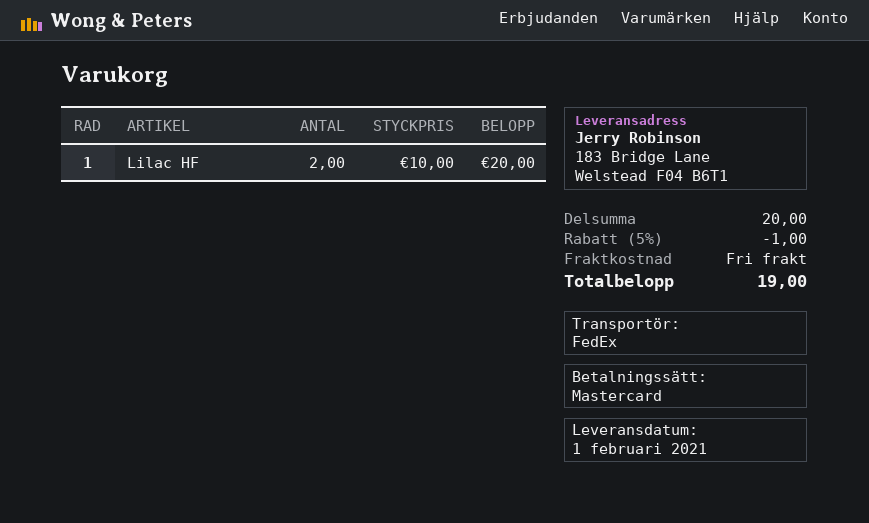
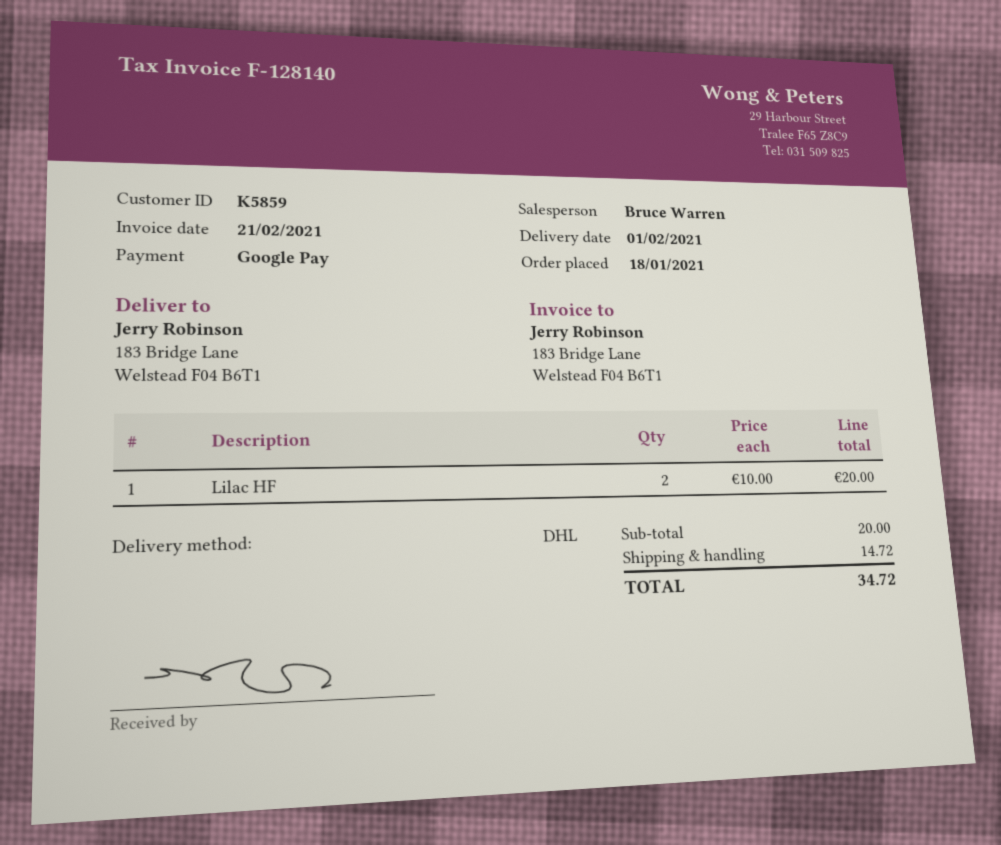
payment method: Mastercard -> Google Pay
shipping method: FedEx -> DHL
discount: 5% = 1.00 -> none
shipping: 0.00 -> 14.72
total: 19.00 -> 34.72

